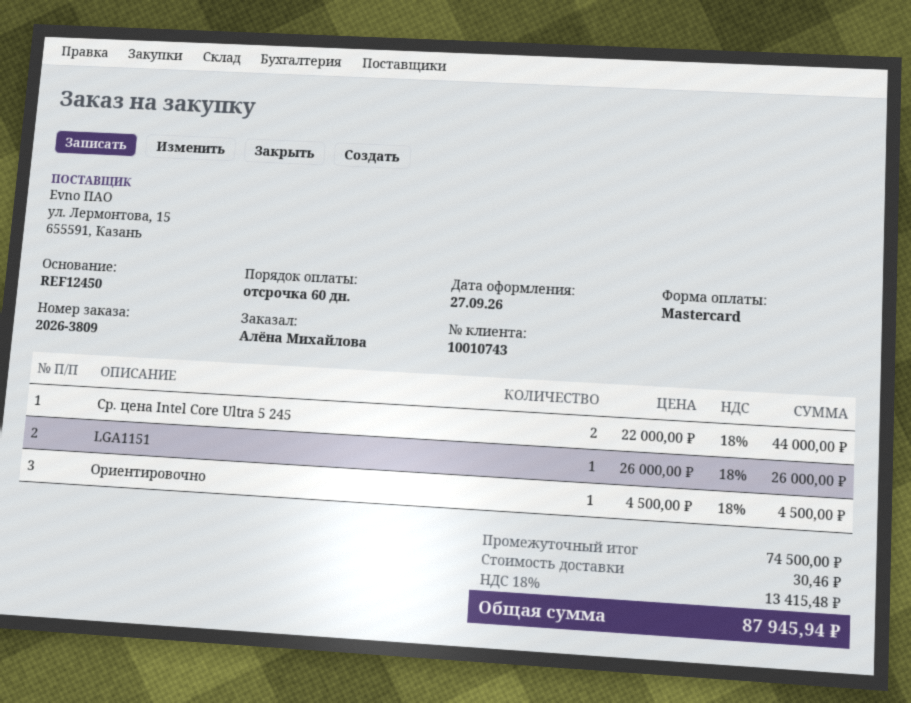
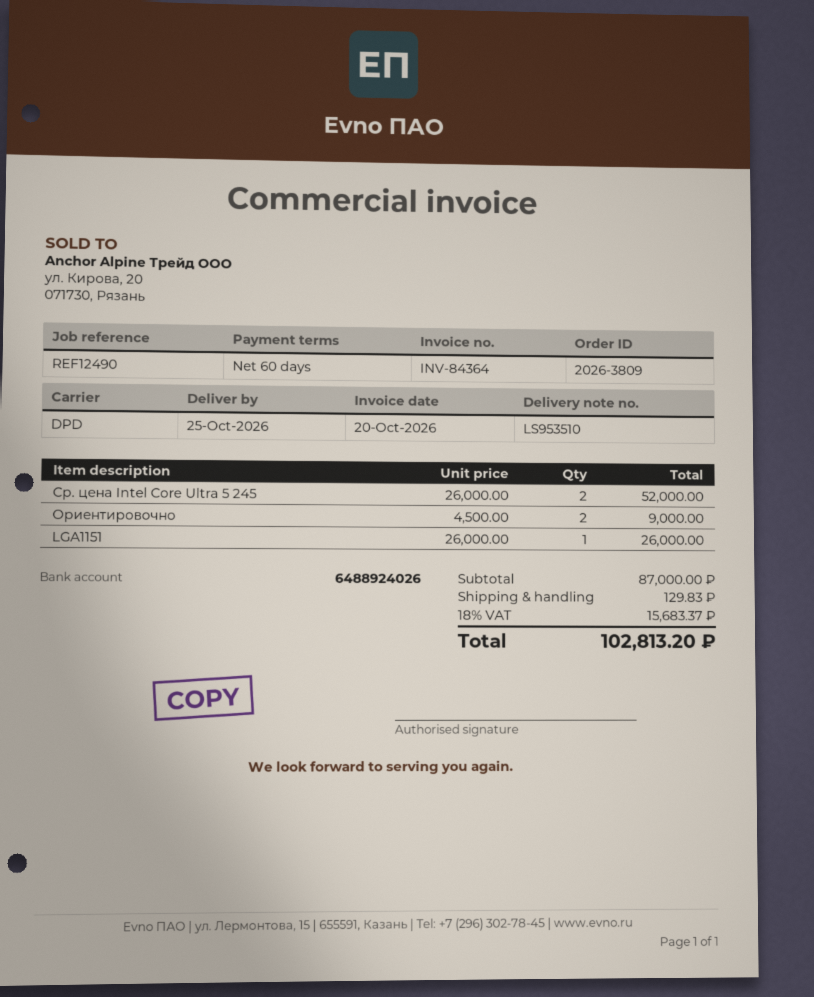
reference: REF12450 -> REF12490
Ср. цена Intel Core Ultra 5 245: 2 x 22000.00 = 44000.00 -> 2 x 26000.00 = 52000.00
Ориентировочно: 1 x 4500.00 = 4500.00 -> 2 x 4500.00 = 9000.00
subtotal: 74500.00 -> 87000.00
shipping: 30.46 -> 129.83
tax: 18% = 13415.48 -> 18% = 15683.37
total: 87945.94 -> 102813.20

